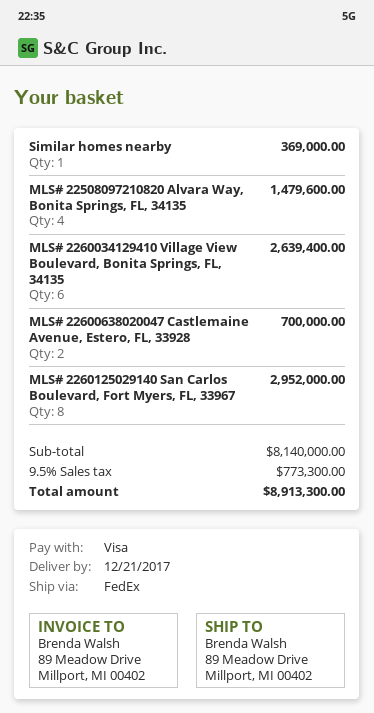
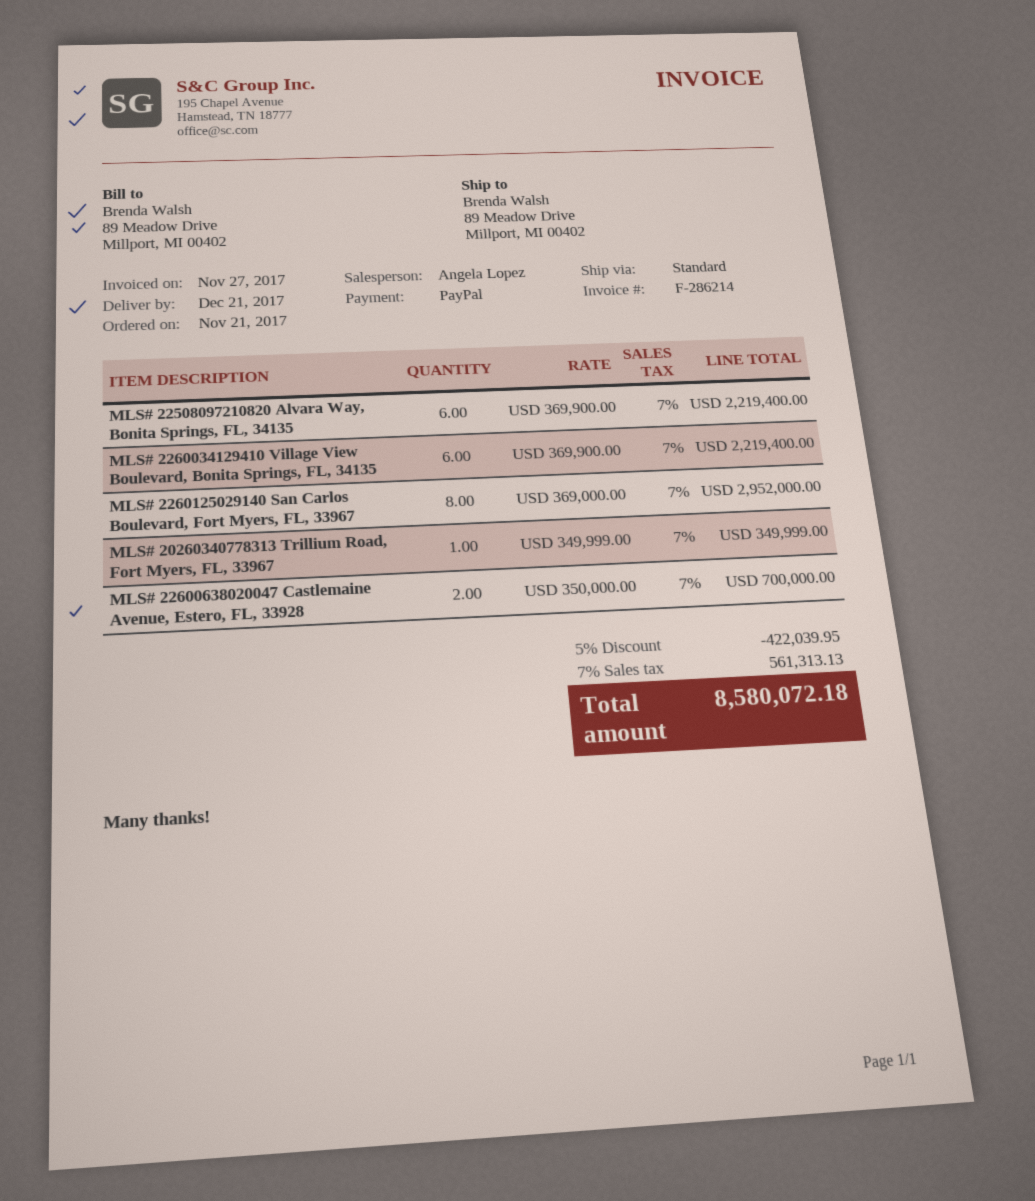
payment method: Visa -> PayPal
shipping method: FedEx -> standard
Similar homes nearby: 1 for 369000.00 -> none
MLS# 22508097210820 Alvara Way, Bonita Springs, FL, 34135: 4 for 1479600.00 -> 6 for 2219400.00
MLS# 2260034129410 Village View Boulevard, Bonita Springs, FL, 34135: 6 for 2639400.00 -> 6 for 2219400.00
MLS# 20260340778313 Trillium Road, Fort Myers, FL, 33967: none -> 1 for 349999.00
discount: none -> 5% = 422039.95
tax: 9.5% = 773300.00 -> 7% = 561313.13
total: 8913300.00 -> 8580072.18

